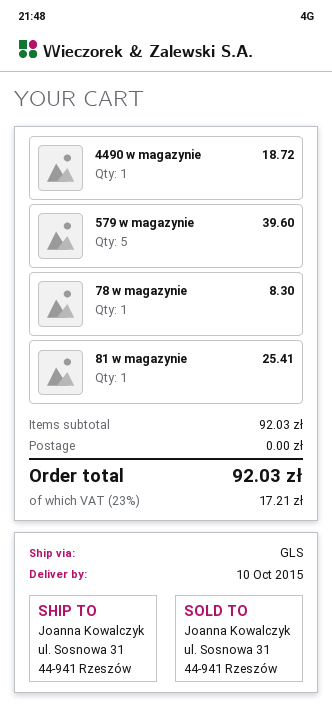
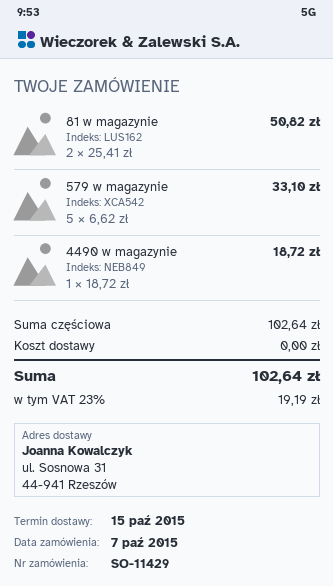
delivery date: 2015-10-10 -> 2015-10-15
579 w magazynie: 5 for 39.60 -> 5 for 33.10
78 w magazynie: 1 for 8.30 -> none
81 w magazynie: 1 for 25.41 -> 2 for 50.82
subtotal: 92.03 -> 102.64
tax: 23% = 17.21 -> 23% = 19.19
total: 92.03 -> 102.64

